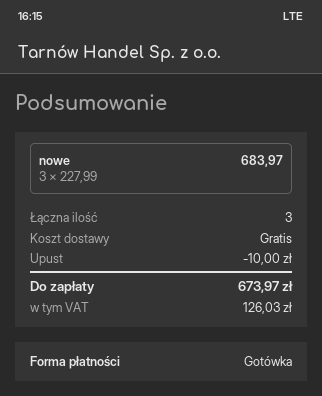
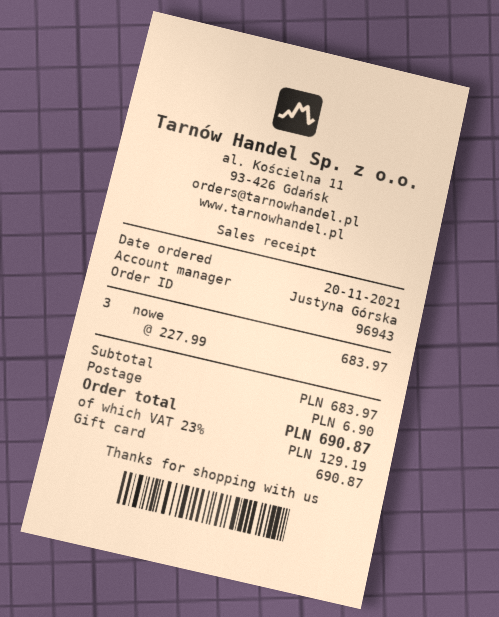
payment method: cash -> gift card
discount: 10.00 -> none
shipping: 0.00 -> 6.90
tax: 126.03 -> 129.19
total: 673.97 -> 690.87

